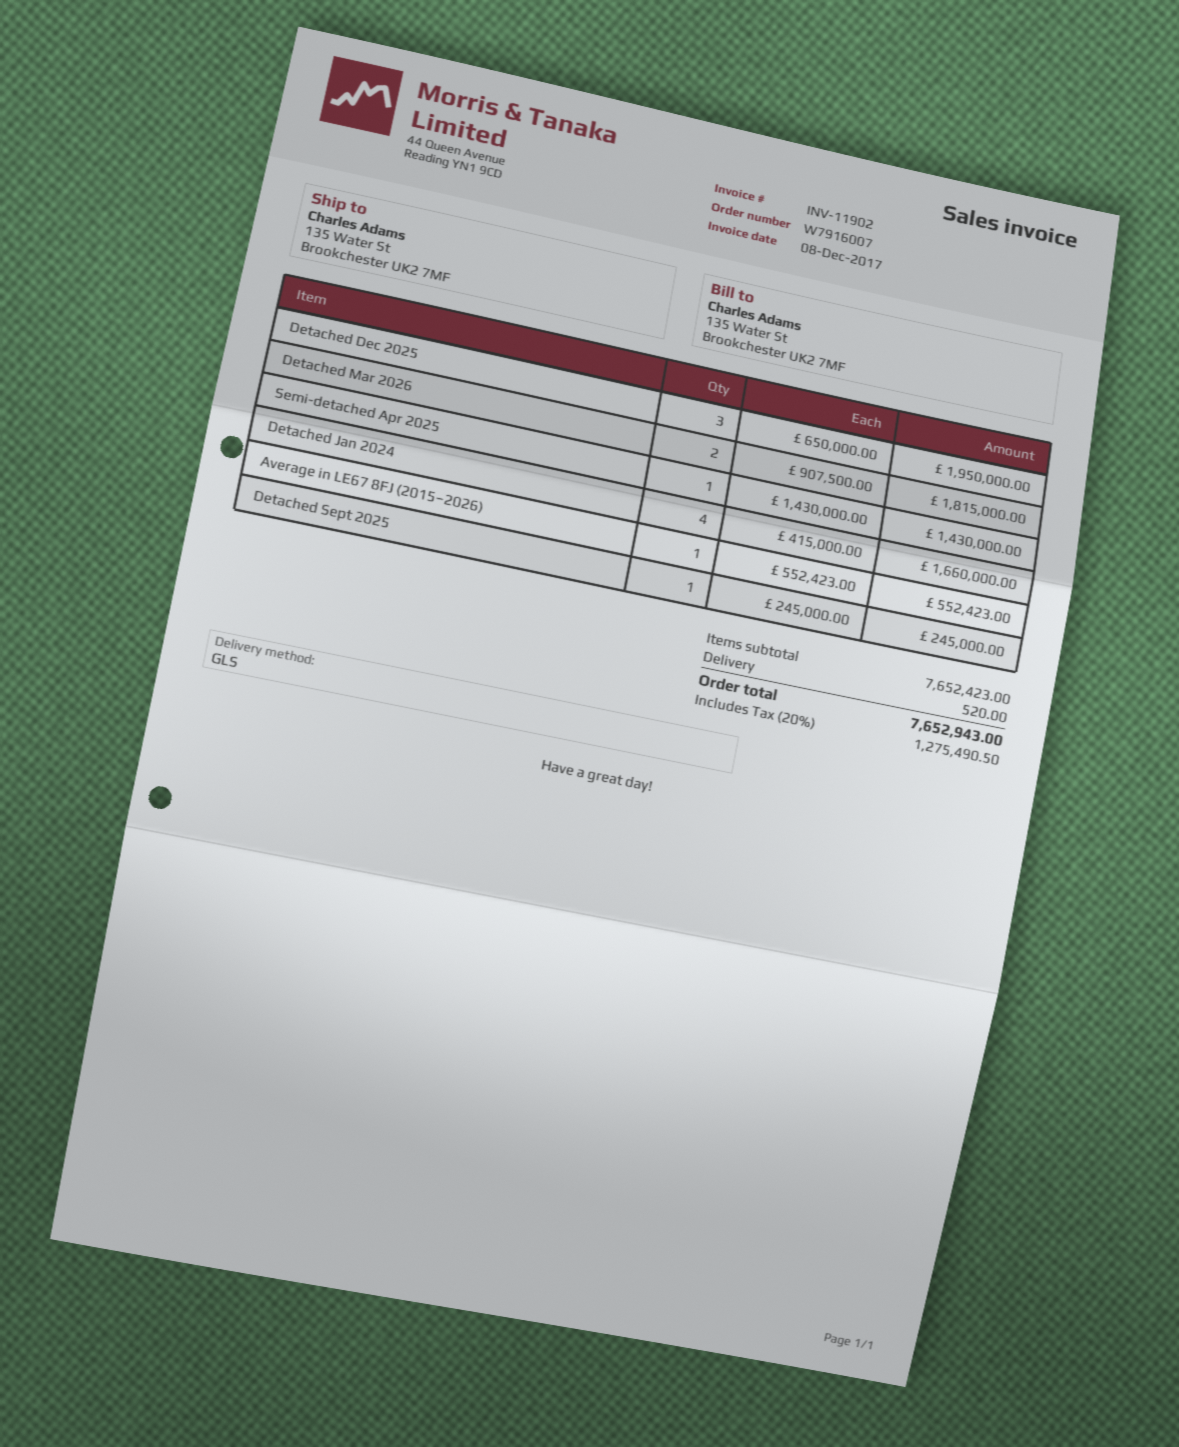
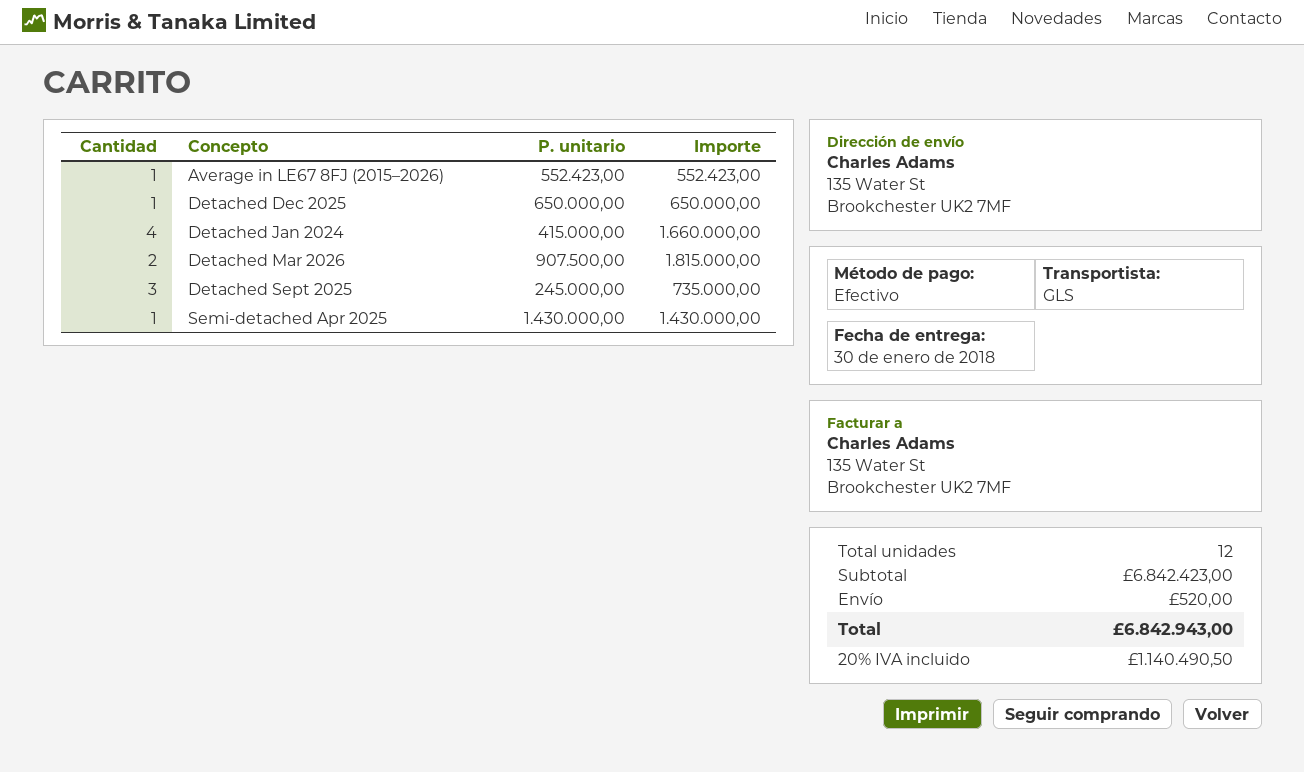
Detached Dec 2025: 3 x 650000.00 = 1950000.00 -> 1 x 650000.00 = 650000.00
Detached Sept 2025: 1 x 245000.00 = 245000.00 -> 3 x 245000.00 = 735000.00
subtotal: 7652423.00 -> 6842423.00
tax: 20% = 1275490.50 -> 20% = 1140490.50
total: 7652943.00 -> 6842943.00

